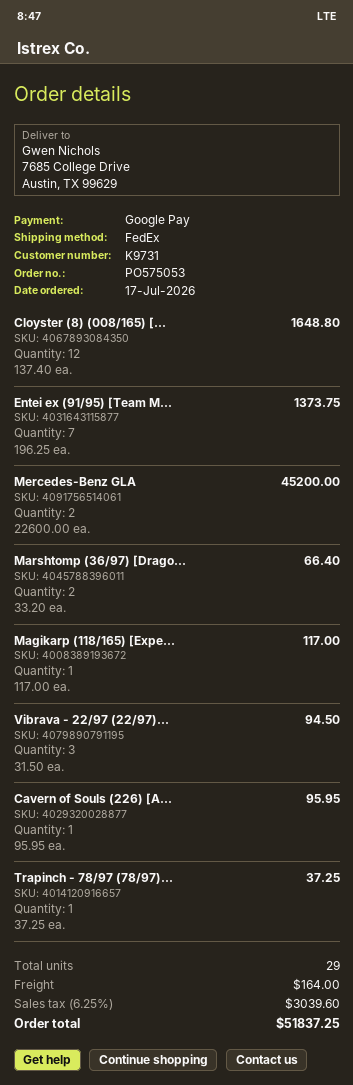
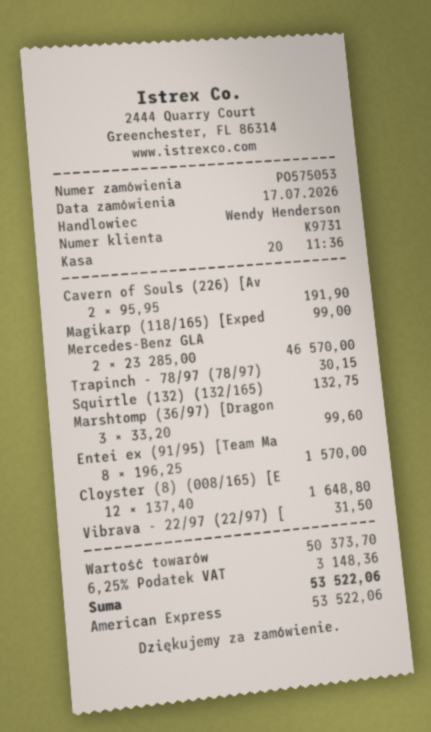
payment method: Google Pay -> American Express
Entei ex (91/95) [Team M...: 7 x 196.25 = 1373.75 -> 8 x 196.25 = 1570.00
Mercedes-Benz GLA: 2 x 22600.00 = 45200.00 -> 2 x 23285.00 = 46570.00
Marshtomp (36/97) [Drago...: 2 x 33.20 = 66.40 -> 3 x 33.20 = 99.60
Magikarp (118/165) [Expe...: 1 x 117.00 = 117.00 -> 1 x 99.00 = 99.00
Vibrava - 22/97 (22/97)...: 3 x 31.50 = 94.50 -> 1 x 31.50 = 31.50
Cavern of Souls (226) [A...: 1 x 95.95 = 95.95 -> 2 x 95.95 = 191.90
Trapinch - 78/97 (78/97)...: 1 x 37.25 = 37.25 -> 1 x 30.15 = 30.15
Squirtle (132) (132/165): none -> 1 x 132.75 = 132.75
shipping: 164.00 -> none
tax: 6.25% = 3039.60 -> 6.25% = 3148.36
total: 51837.25 -> 53522.06

